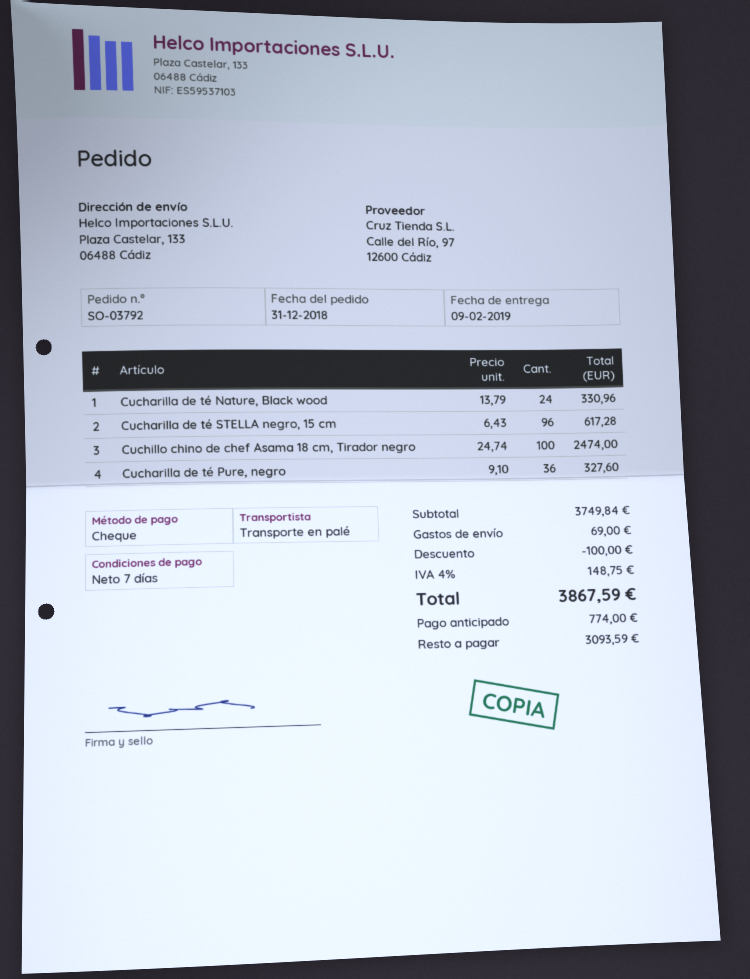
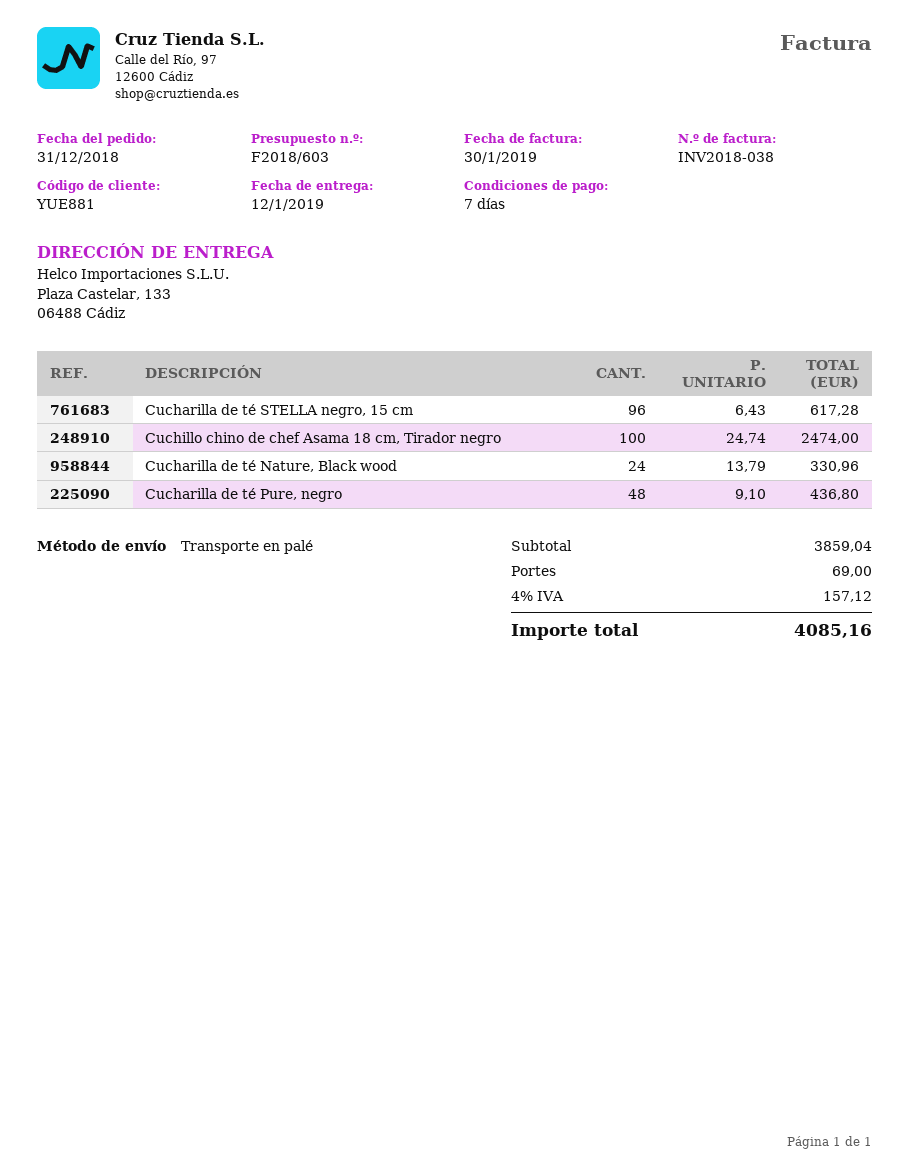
delivery date: 2019-02-09 -> 2019-01-12
Cucharilla de té Pure, negro: 36 x 9.10 = 327.60 -> 48 x 9.10 = 436.80
subtotal: 3749.84 -> 3859.04
discount: 100.00 -> none
tax: 4% = 148.75 -> 4% = 157.12
total: 3867.59 -> 4085.16

